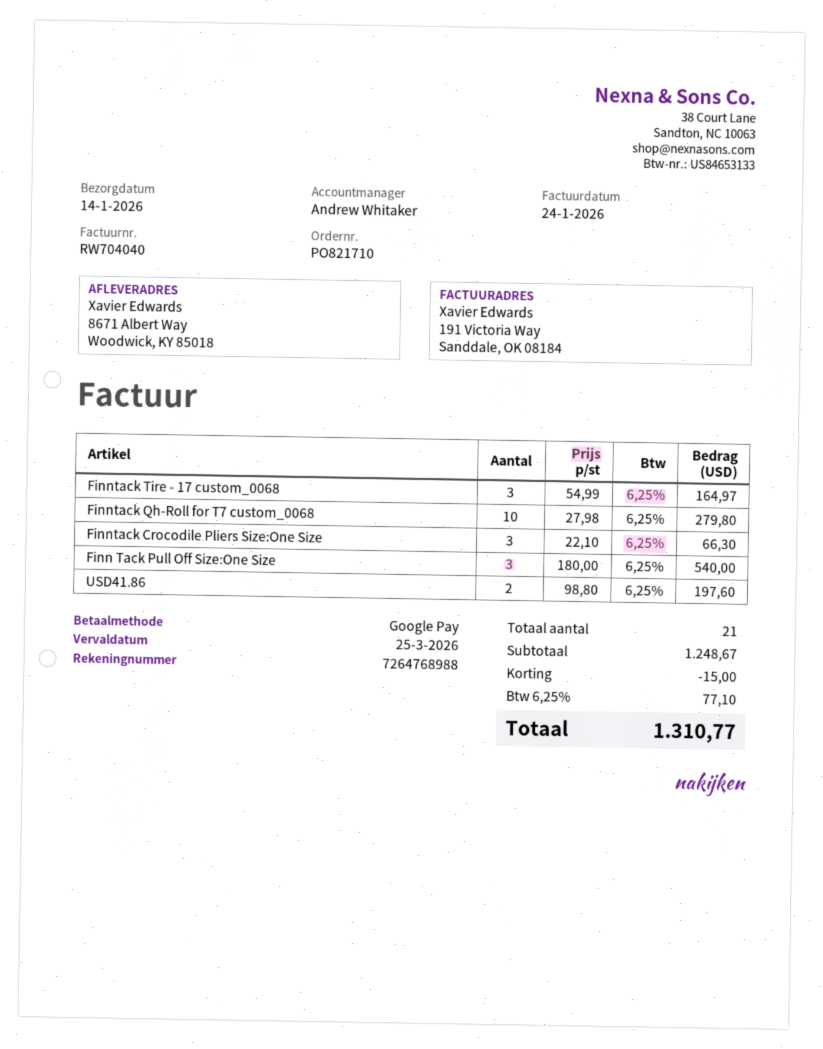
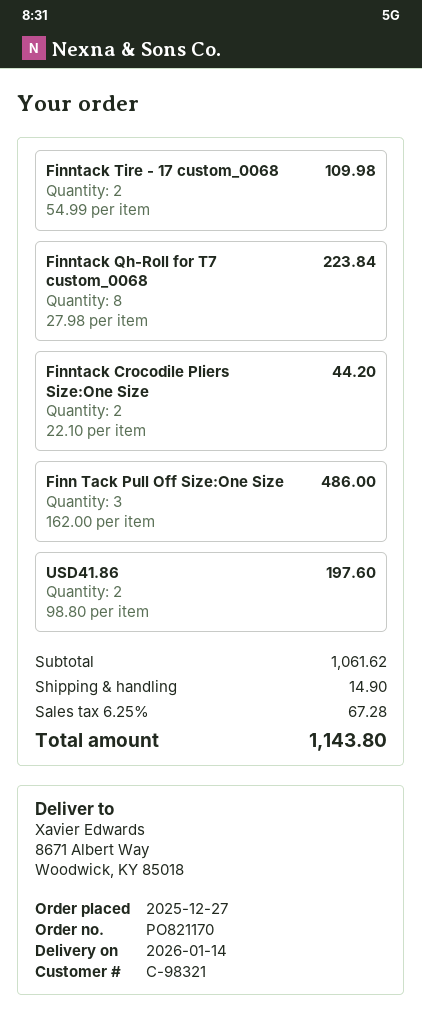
order number: PO821710 -> PO821170
Finntack Tire - 17 custom_0068: 3 x 54.99 = 164.97 -> 2 x 54.99 = 109.98
Finntack Qh-Roll for T7 custom_0068: 10 x 27.98 = 279.80 -> 8 x 27.98 = 223.84
Finntack Crocodile Pliers Size:One Size: 3 x 22.10 = 66.30 -> 2 x 22.10 = 44.20
Finn Tack Pull Off Size:One Size: 3 x 180.00 = 540.00 -> 3 x 162.00 = 486.00
subtotal: 1248.67 -> 1061.62
discount: 15.00 -> none
shipping: none -> 14.90
tax: 6.25% = 77.10 -> 6.25% = 67.28
total: 1310.77 -> 1143.80

